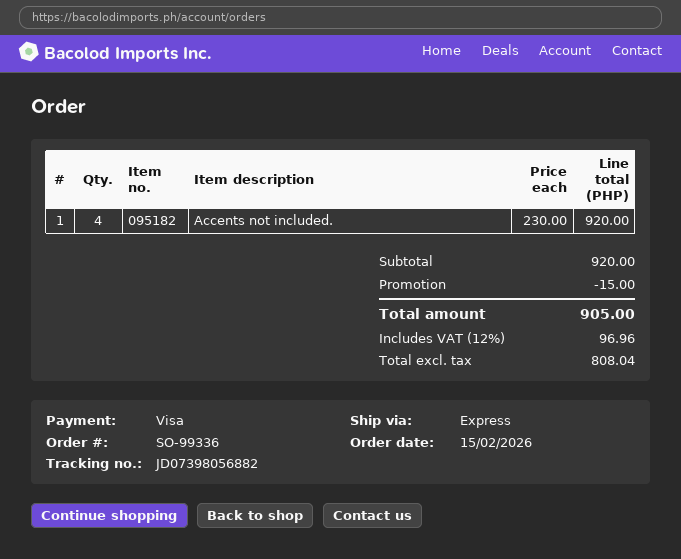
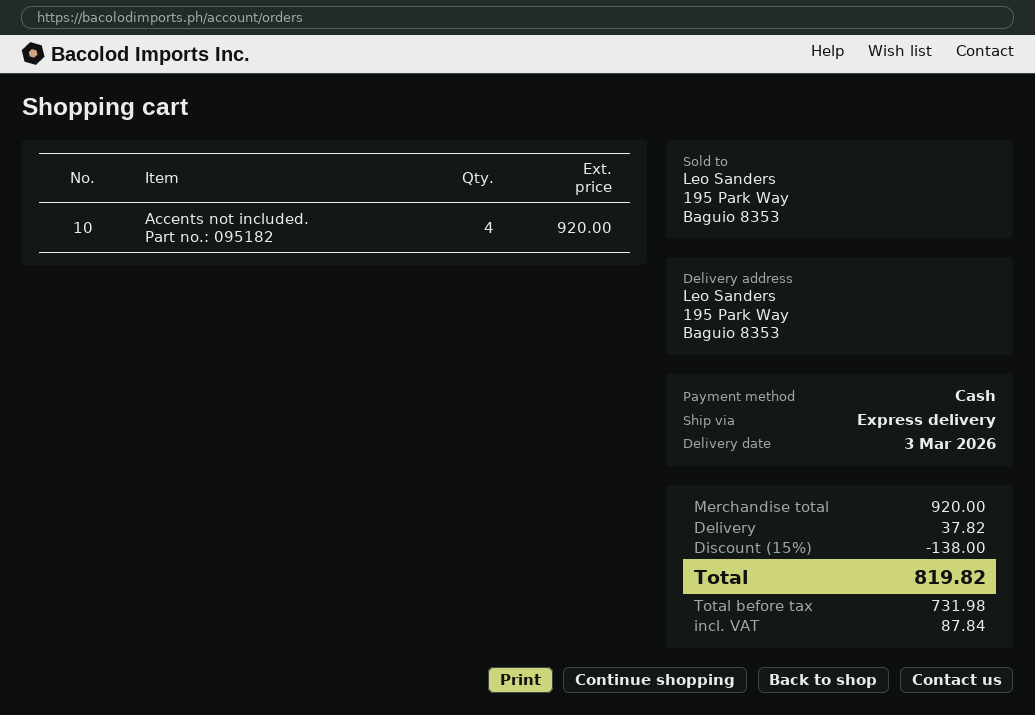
payment method: Visa -> cash
discount: 15.00 -> 138.00
shipping: none -> 37.82
net: 808.04 -> 731.98
tax: 96.96 -> 87.84
total: 905.00 -> 819.82

